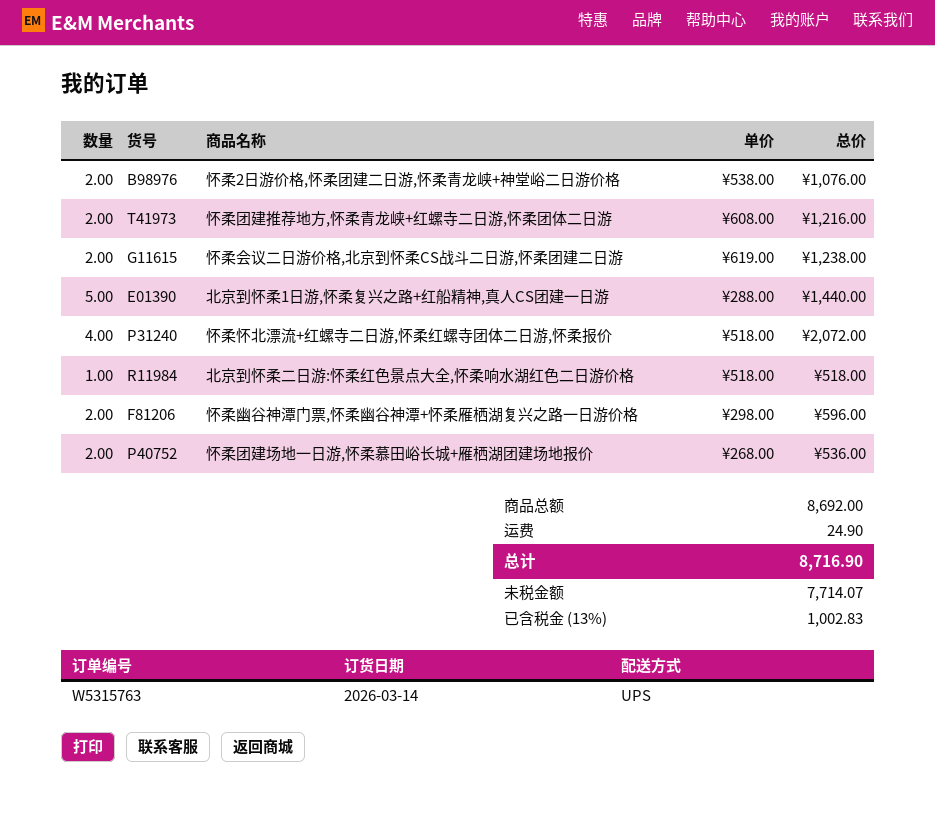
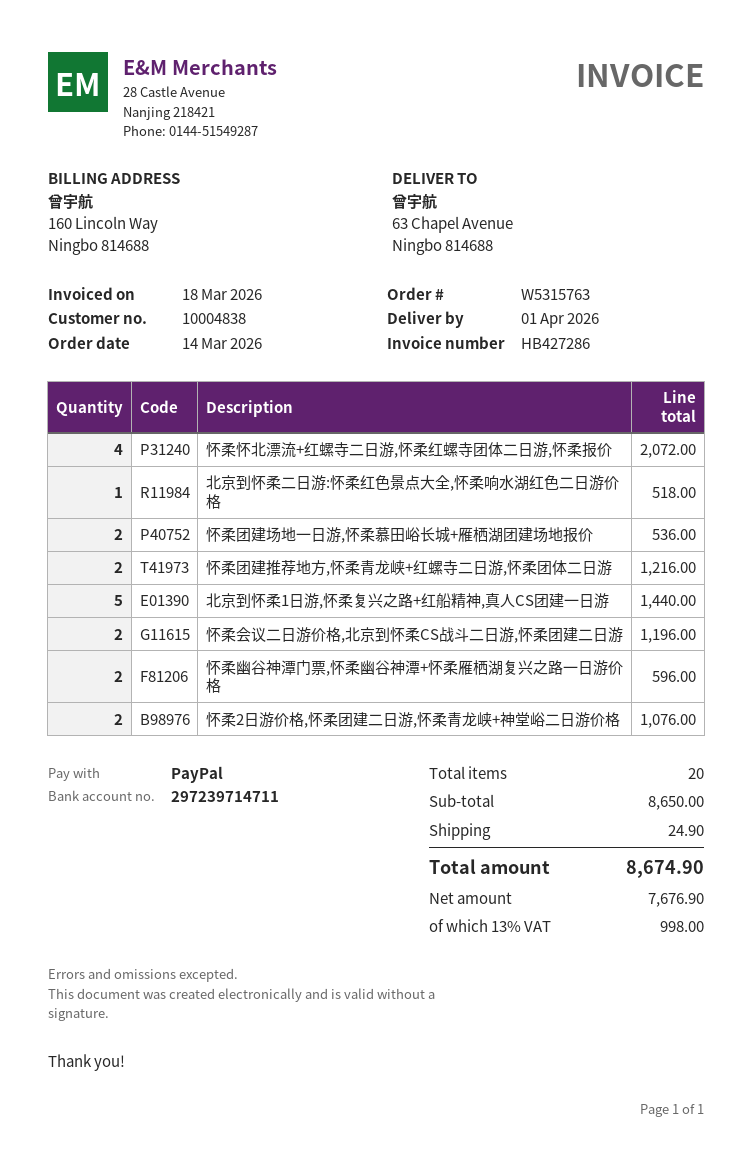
怀柔会议二日游价格,北京到怀柔CS战斗二日游,怀柔团建二日游: 2 for 1238.00 -> 2 for 1196.00
subtotal: 8692.00 -> 8650.00
net: 7714.07 -> 7676.90
tax: 13% = 1002.83 -> 13% = 998.00
total: 8716.90 -> 8674.90

